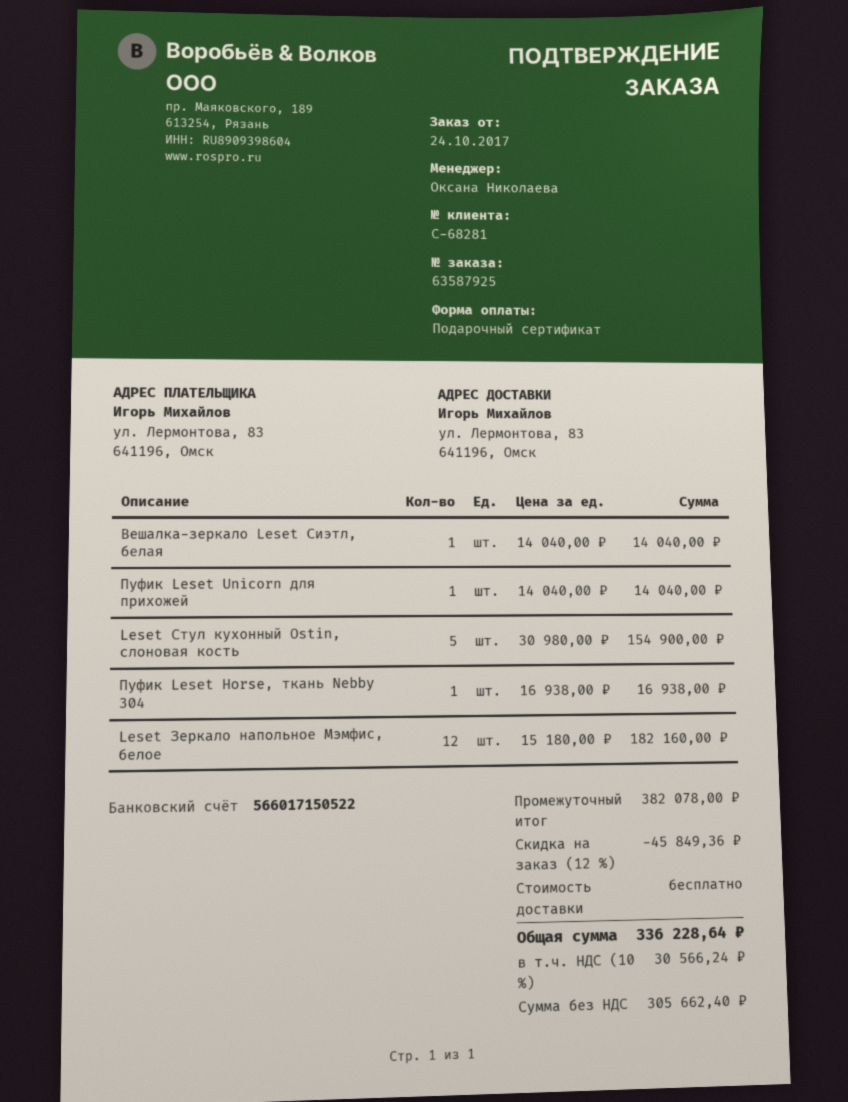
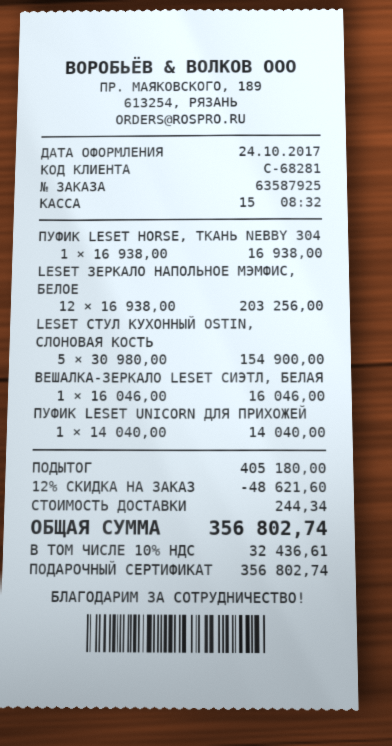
Вешалка-зеркало Leset Сиэтл, белая: 1 x 14040.00 = 14040.00 -> 1 x 16046.00 = 16046.00
Leset Зеркало напольное Мэмфис, белое: 12 x 15180.00 = 182160.00 -> 12 x 16938.00 = 203256.00
subtotal: 382078.00 -> 405180.00
discount: 12% = 45849.36 -> 12% = 48621.60
shipping: 0.00 -> 244.34
tax: 10% = 30566.24 -> 10% = 32436.61
total: 336228.64 -> 356802.74

